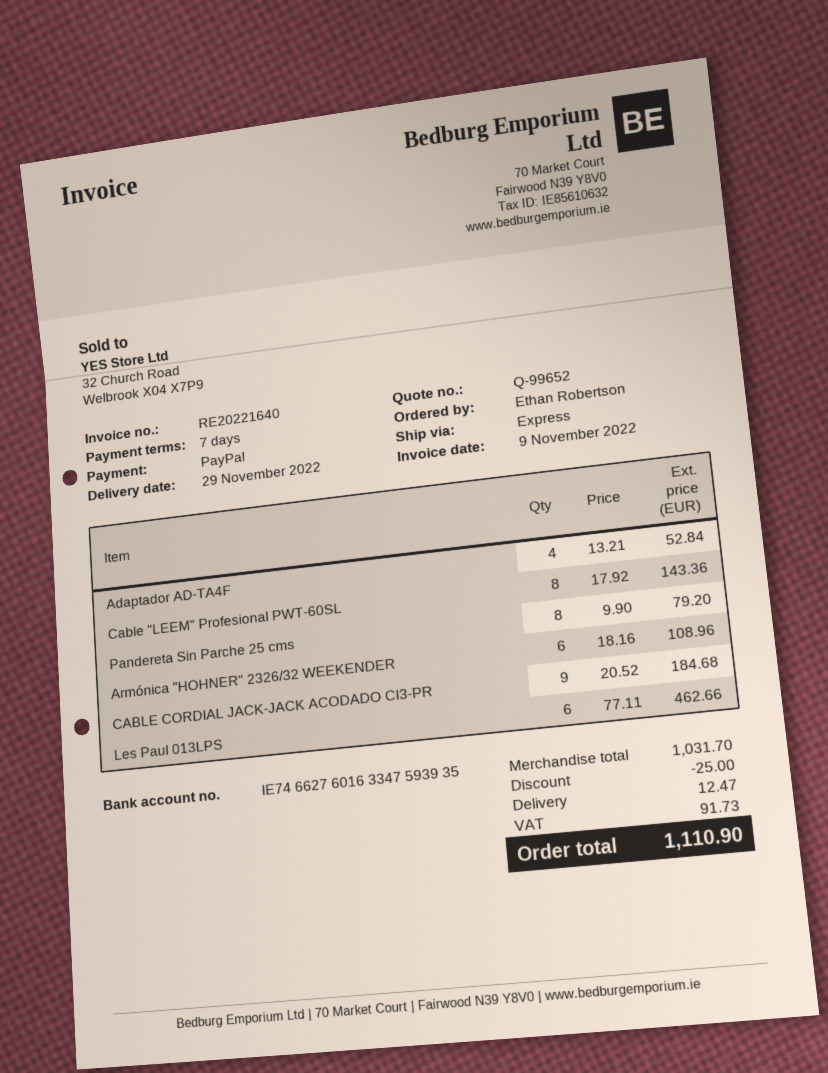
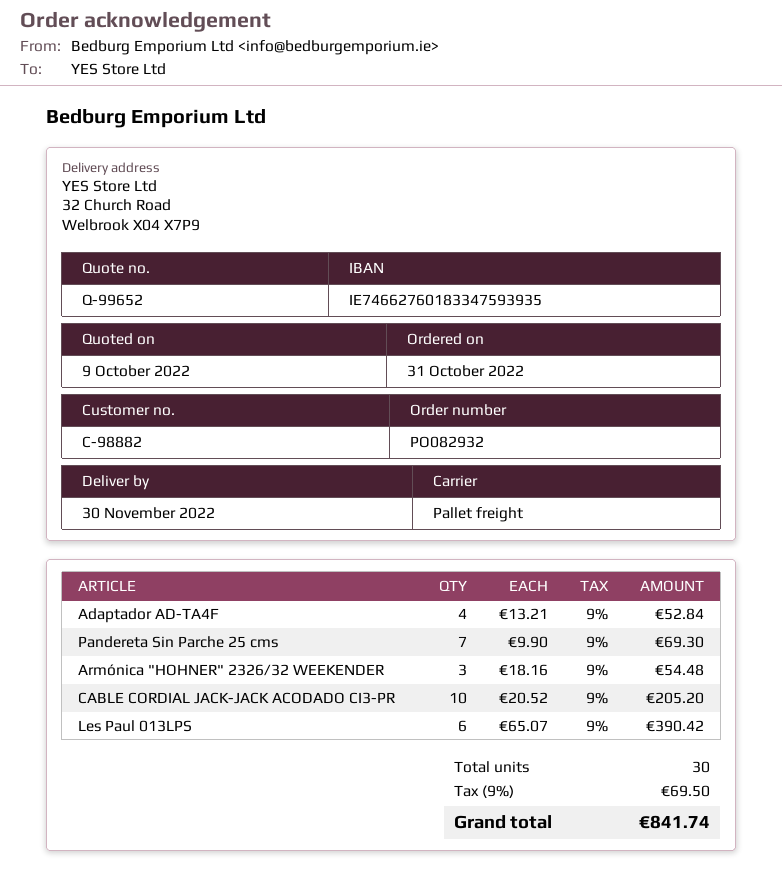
delivery date: 2022-11-29 -> 2022-11-30
bank account: IE74662760163347593935 -> IE74662760183347593935
shipping method: express -> pallet freight
Cable "LEEM" Profesional PWT-60SL: 8 x 17.92 = 143.36 -> none
Pandereta Sin Parche 25 cms: 8 x 9.90 = 79.20 -> 7 x 9.90 = 69.30
Armónica "HOHNER" 2326/32 WEEKENDER: 6 x 18.16 = 108.96 -> 3 x 18.16 = 54.48
CABLE CORDIAL JACK-JACK ACODADO CI3-PR: 9 x 20.52 = 184.68 -> 10 x 20.52 = 205.20
Les Paul 013LPS: 6 x 77.11 = 462.66 -> 6 x 65.07 = 390.42
discount: 25.00 -> none
shipping: 12.47 -> none
tax: 91.73 -> 69.50
total: 1110.90 -> 841.74

